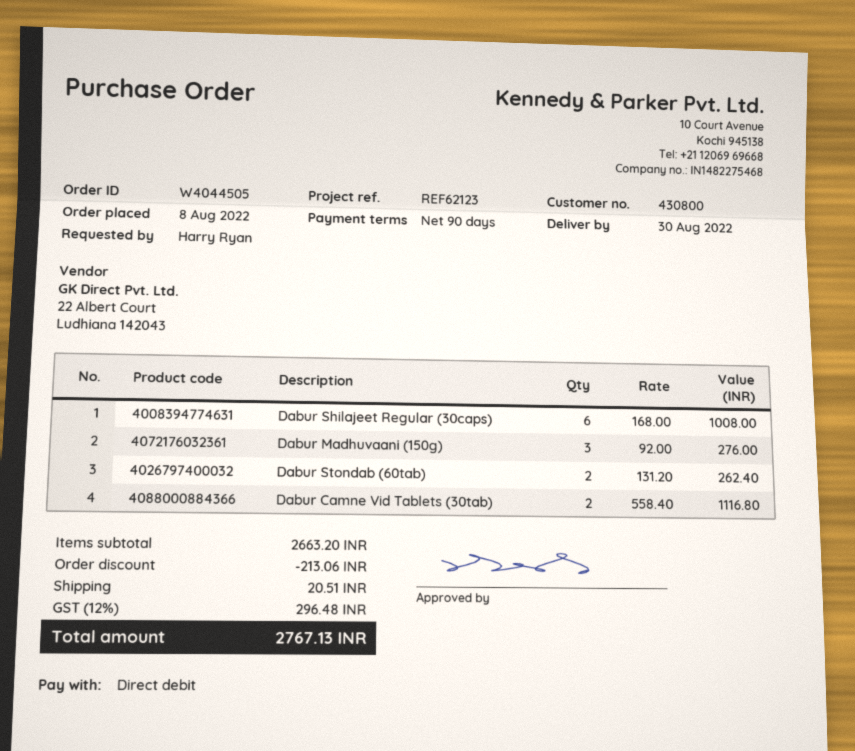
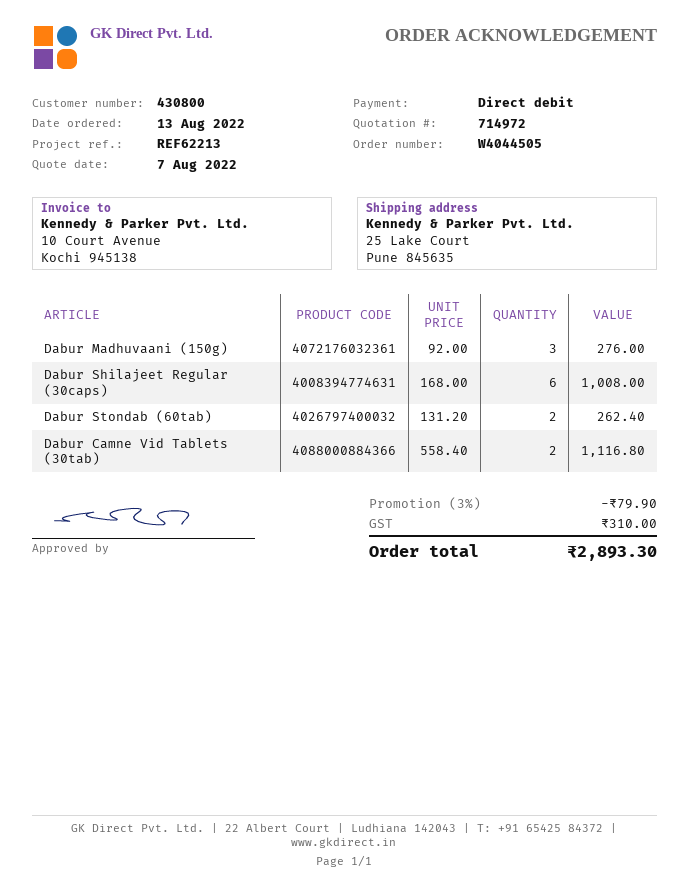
order date: 2022-08-08 -> 2022-08-13
reference: REF62123 -> REF62213
discount: 213.06 -> 79.90
shipping: 20.51 -> none
tax: 296.48 -> 310.00
total: 2767.13 -> 2893.30

